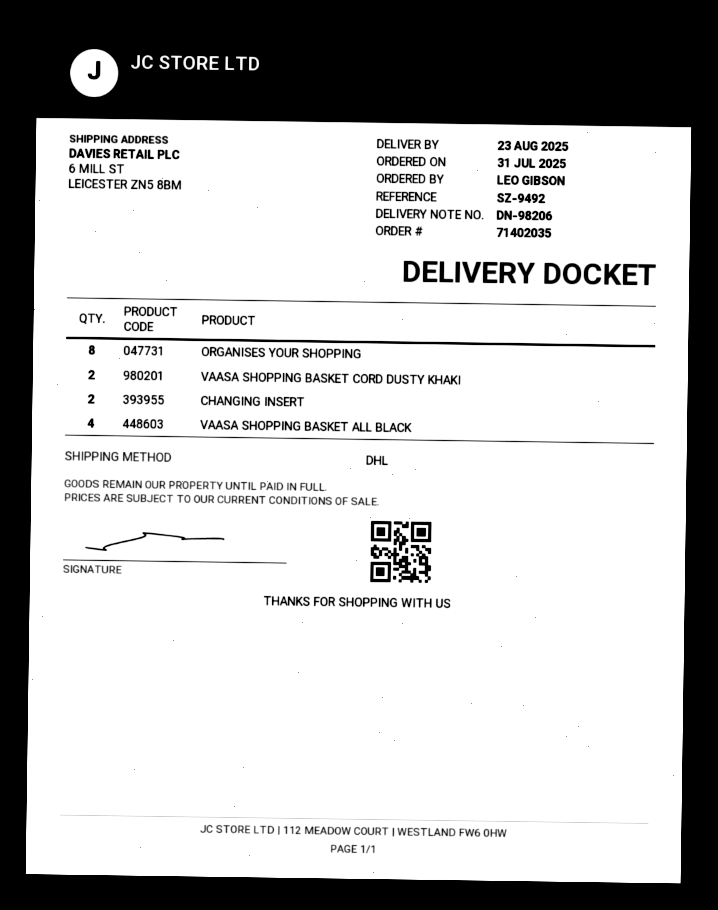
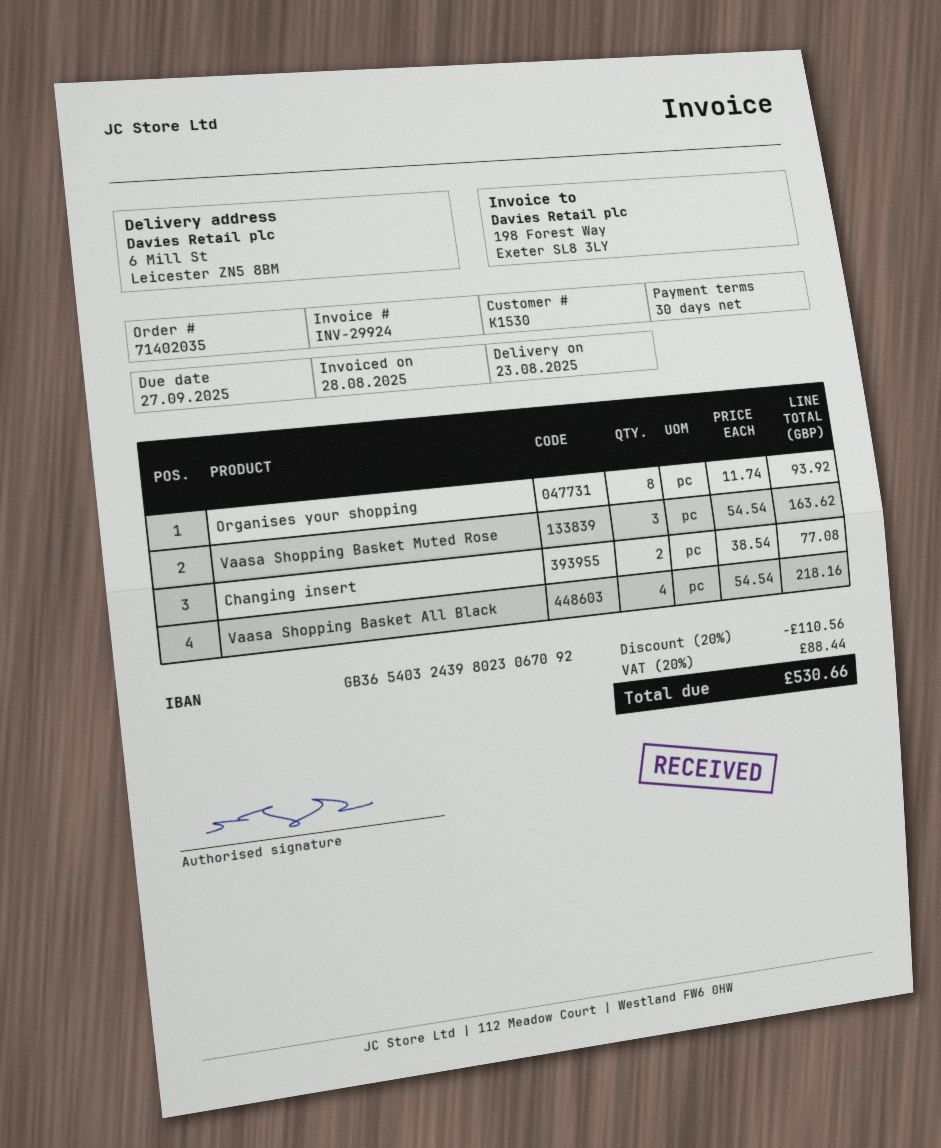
VAASA SHOPPING BASKET CORD DUSTY KHAKI: 2 -> none
Vaasa Shopping Basket Muted Rose: none -> 3

